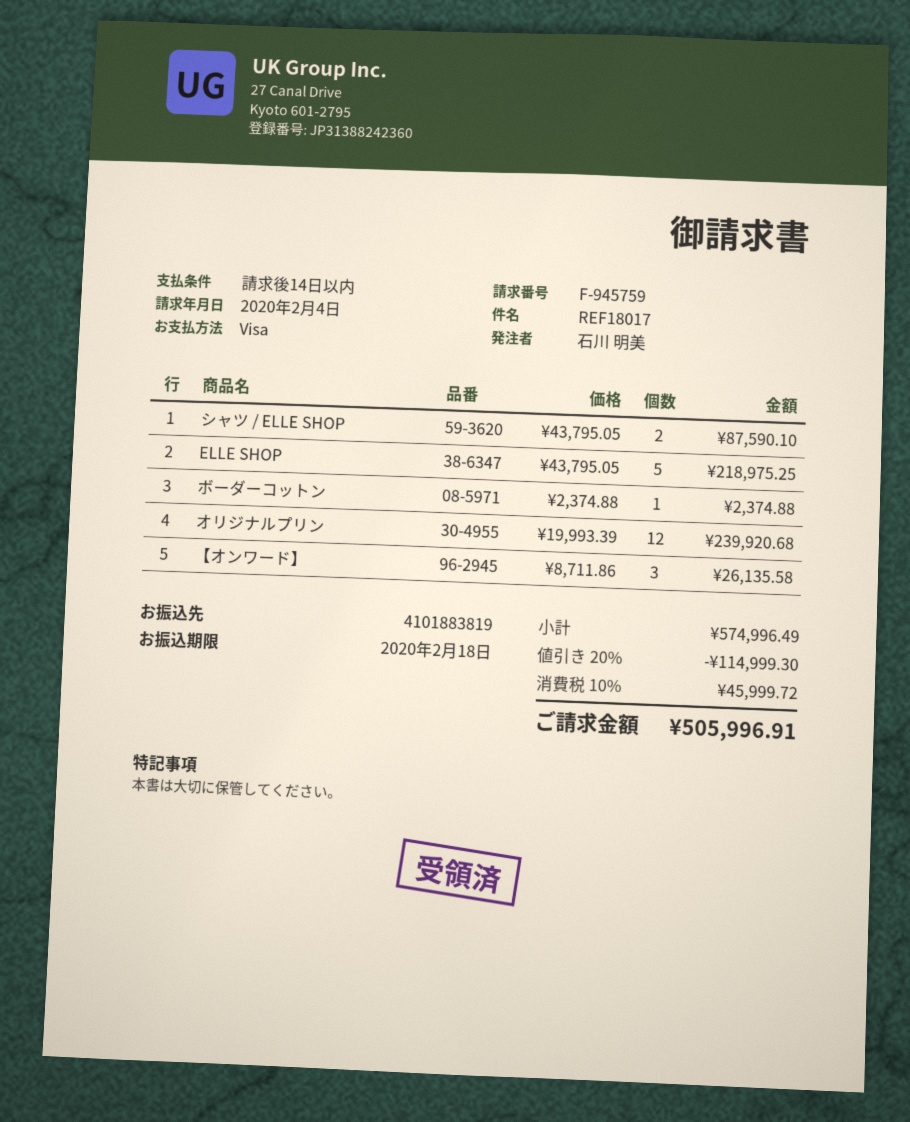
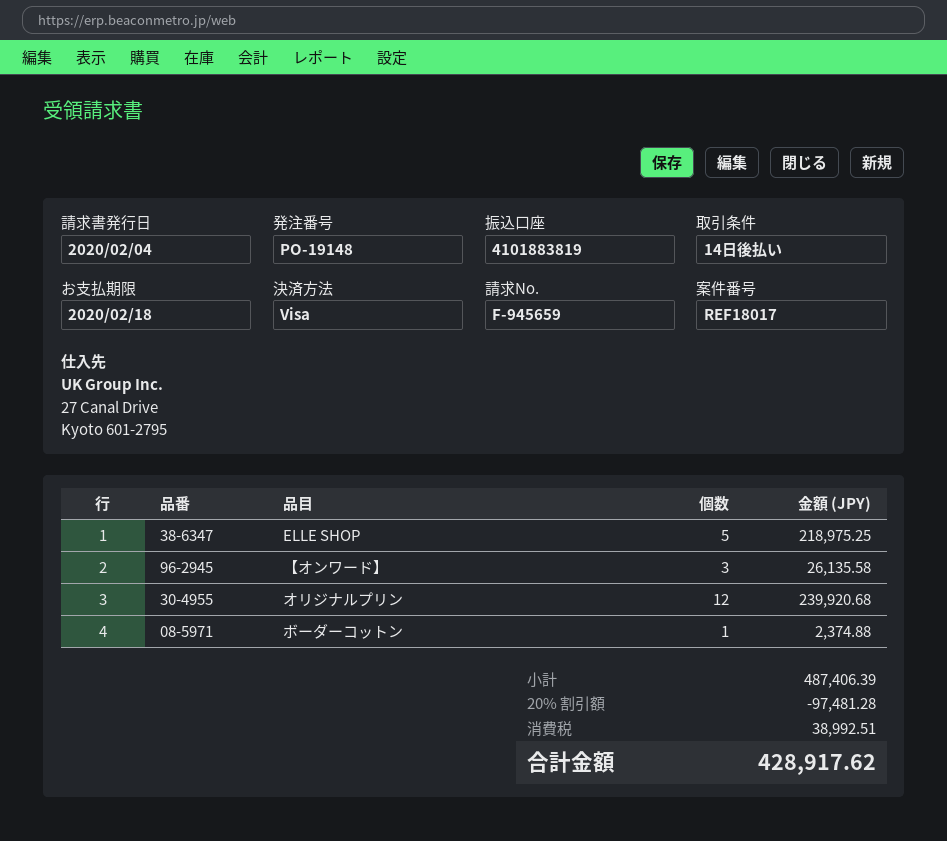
invoice number: F-945759 -> F-945659
シャツ / ELLE SHOP: 2 for 87590.10 -> none
subtotal: 574996.49 -> 487406.39
discount: 20% = 114999.30 -> 20% = 97481.28
tax: 45999.72 -> 38992.51
total: 505996.91 -> 428917.62

